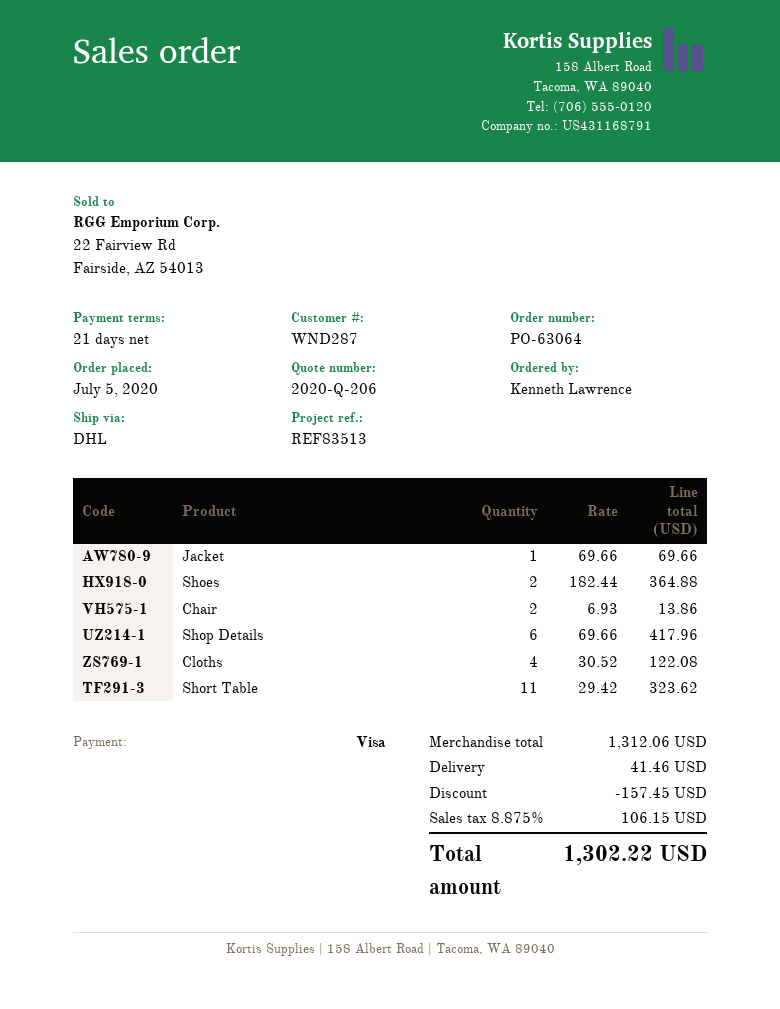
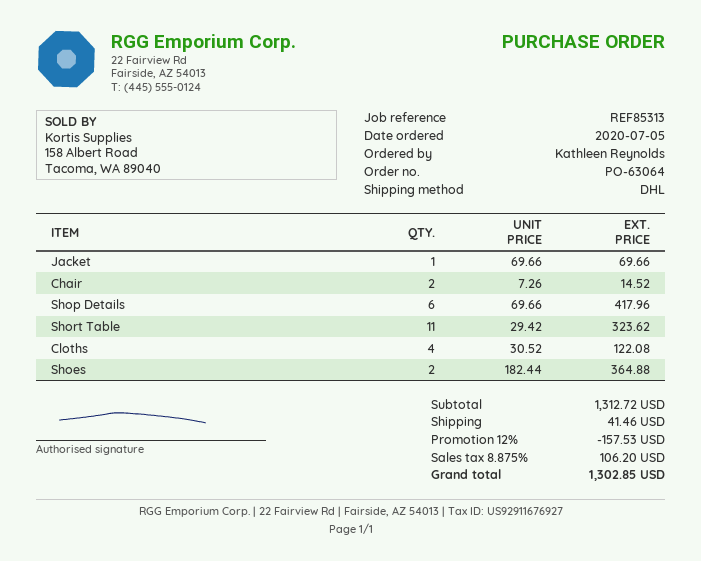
reference: REF83513 -> REF85313
ordered by: Kenneth Lawrence -> Kathleen Reynolds
Chair: 2 x 6.93 = 13.86 -> 2 x 7.26 = 14.52
subtotal: 1312.06 -> 1312.72
discount: 157.45 -> 157.53
tax: 8.875% = 106.15 -> 8.875% = 106.20
total: 1302.22 -> 1302.85

